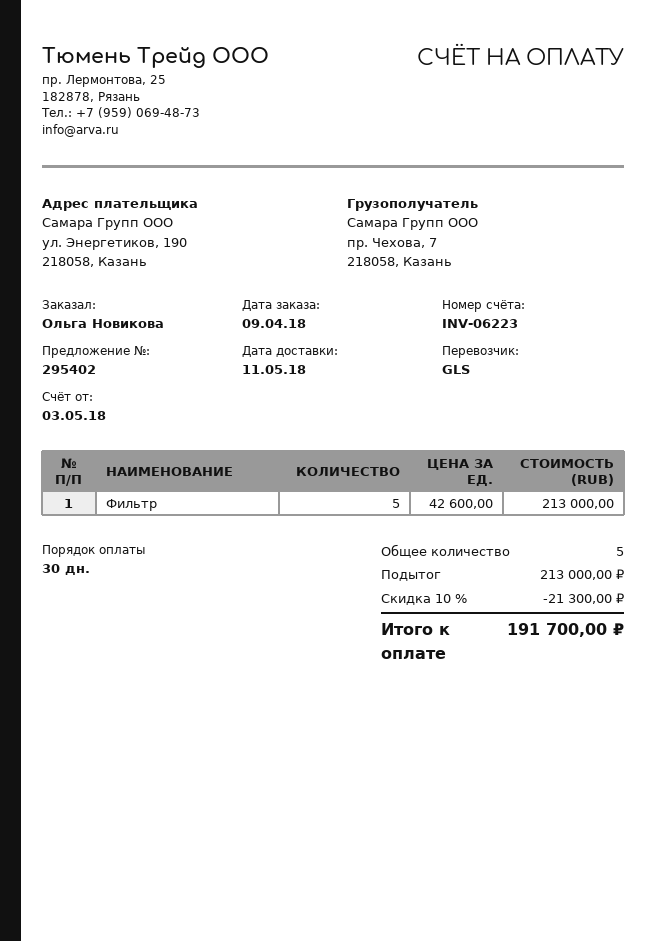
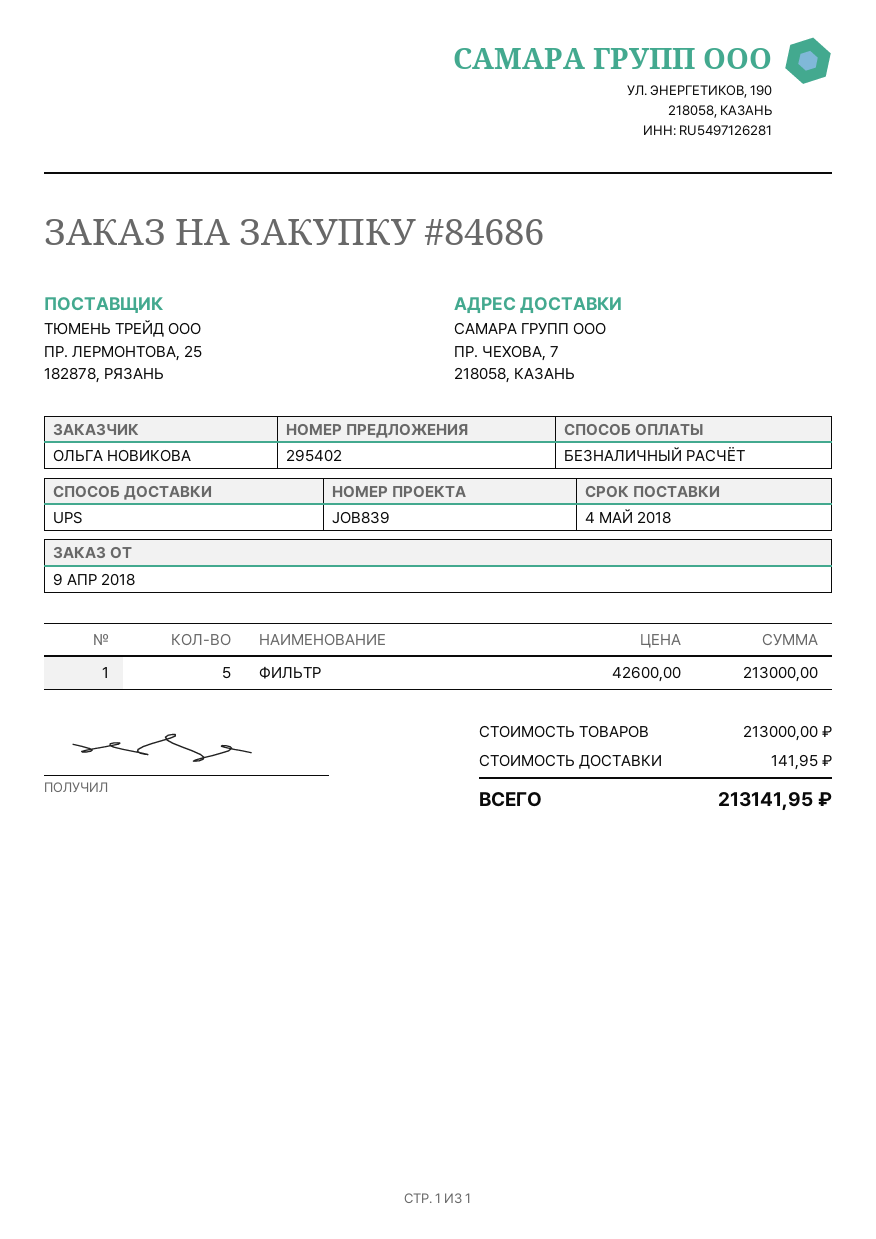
delivery date: 2018-05-11 -> 2018-05-04
shipping method: GLS -> UPS
discount: 10% = 21300.00 -> none
shipping: none -> 141.95
total: 191700.00 -> 213141.95

